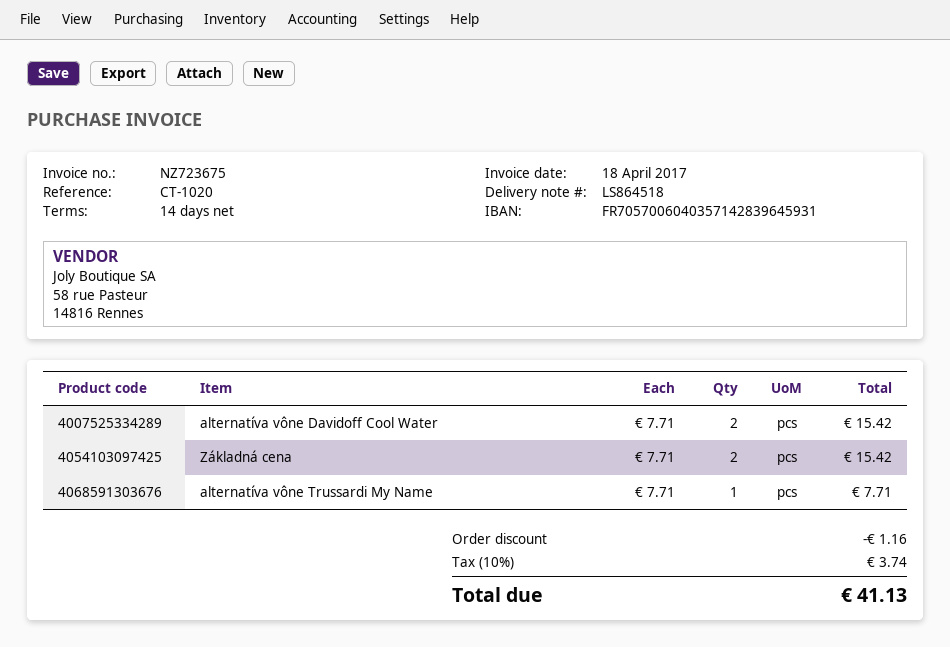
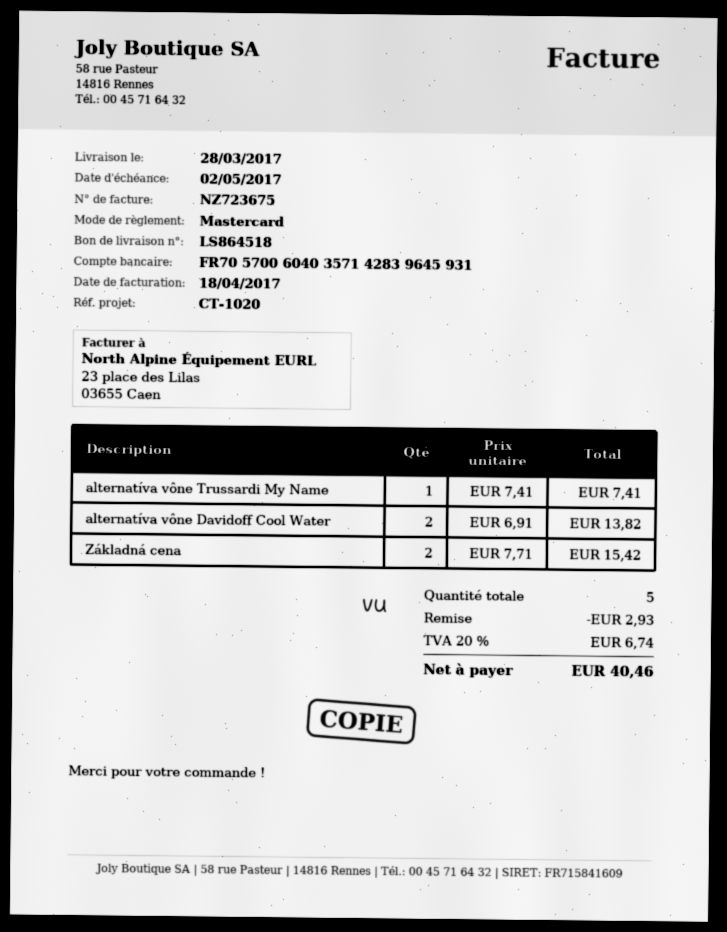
alternatíva vône Davidoff Cool Water: 2 x 7.71 = 15.42 -> 2 x 6.91 = 13.82
alternatíva vône Trussardi My Name: 1 x 7.71 = 7.71 -> 1 x 7.41 = 7.41
discount: 1.16 -> 2.93
tax: 10% = 3.74 -> 20% = 6.74
total: 41.13 -> 40.46

